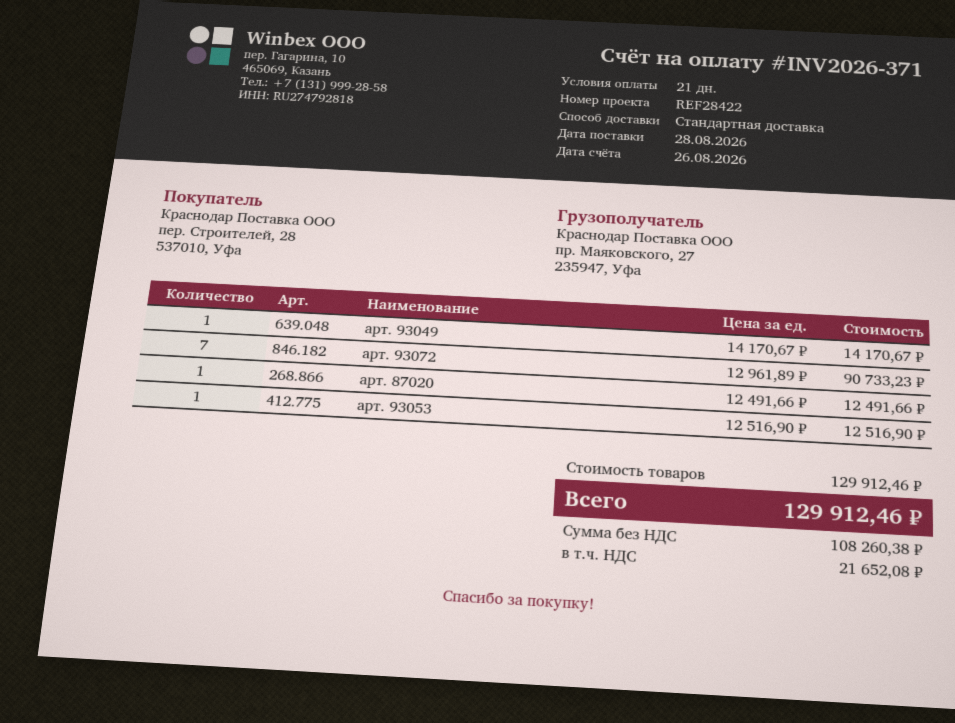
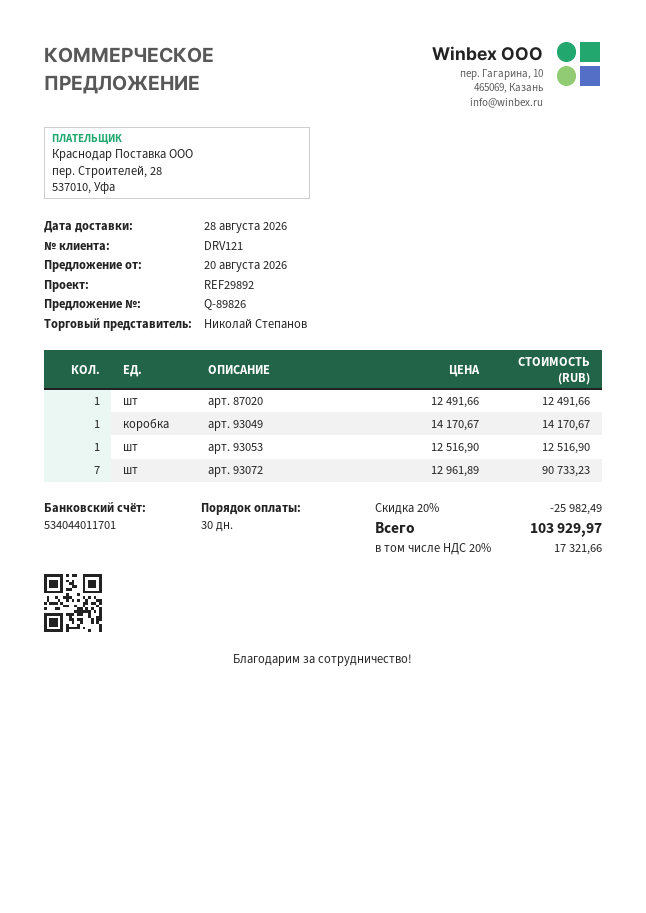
payment terms: 21 days -> 30 days
reference: REF28422 -> REF29892
discount: none -> 20% = 25982.49
tax: 21652.08 -> 17321.66
total: 129912.46 -> 103929.97

